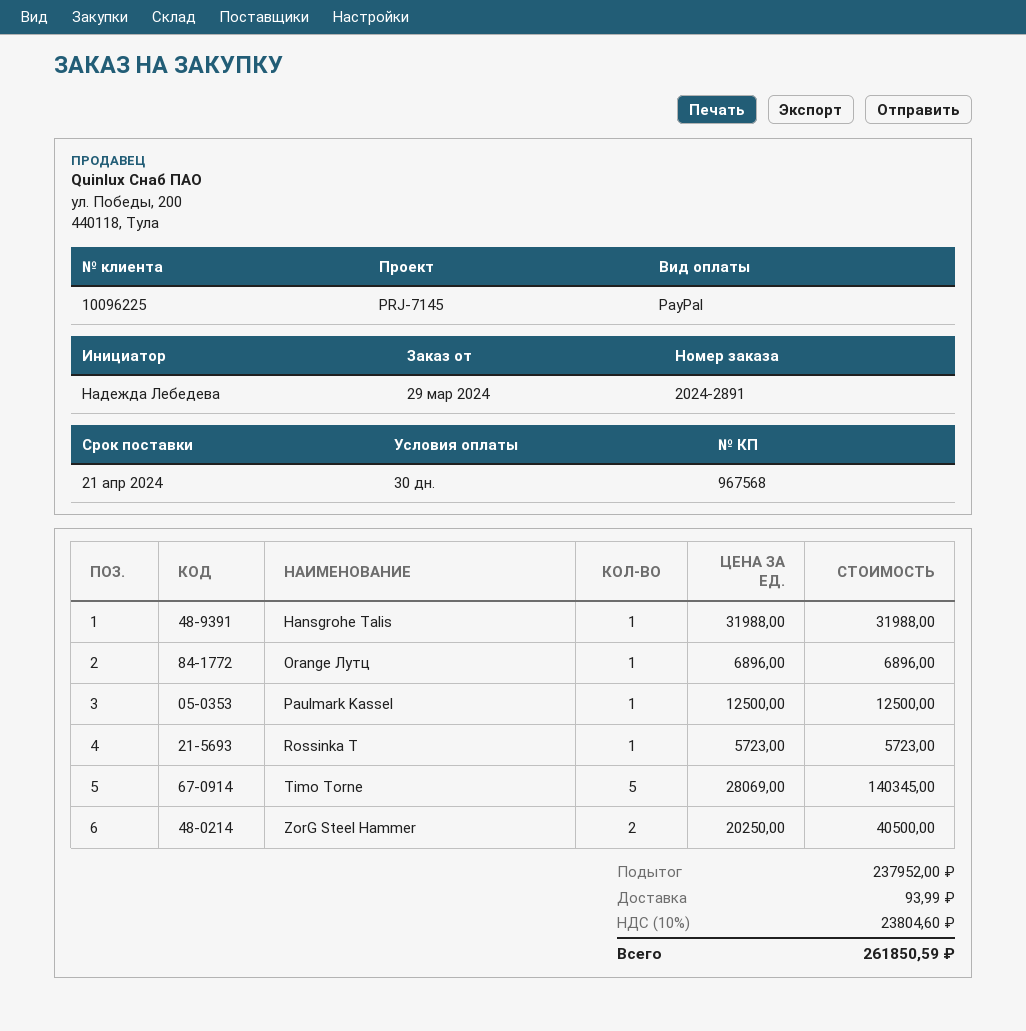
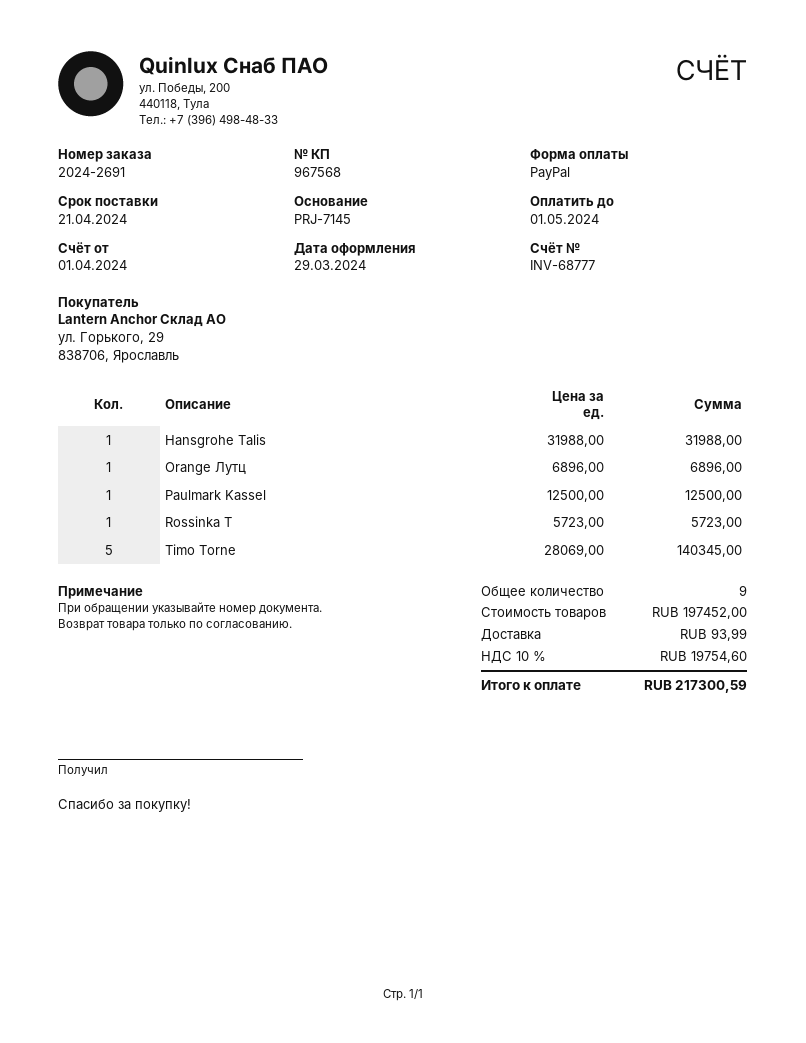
order number: 2024-2891 -> 2024-2691
ZorG Steel Hammer: 2 x 20250.00 = 40500.00 -> none
subtotal: 237952.00 -> 197452.00
tax: 10% = 23804.60 -> 10% = 19754.60
total: 261850.59 -> 217300.59

